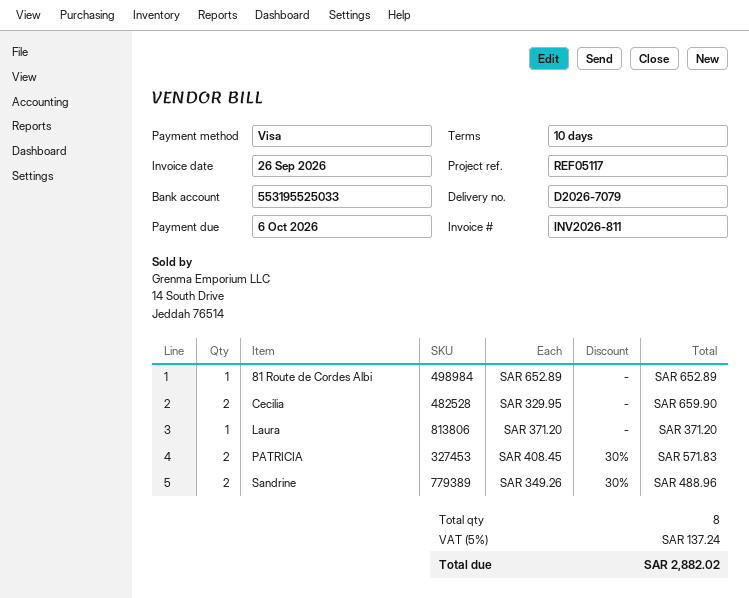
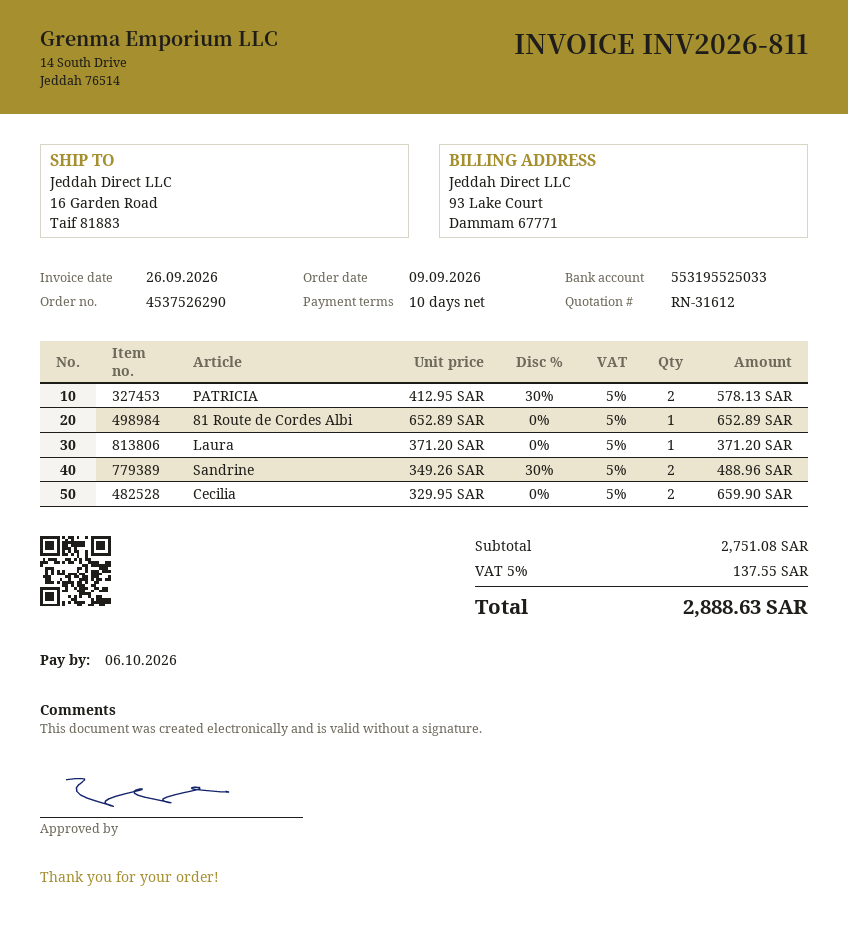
PATRICIA: 2 x 408.45 - 30% = 571.83 -> 2 x 412.95 - 30% = 578.13
tax: 5% = 137.24 -> 5% = 137.55
total: 2882.02 -> 2888.63

